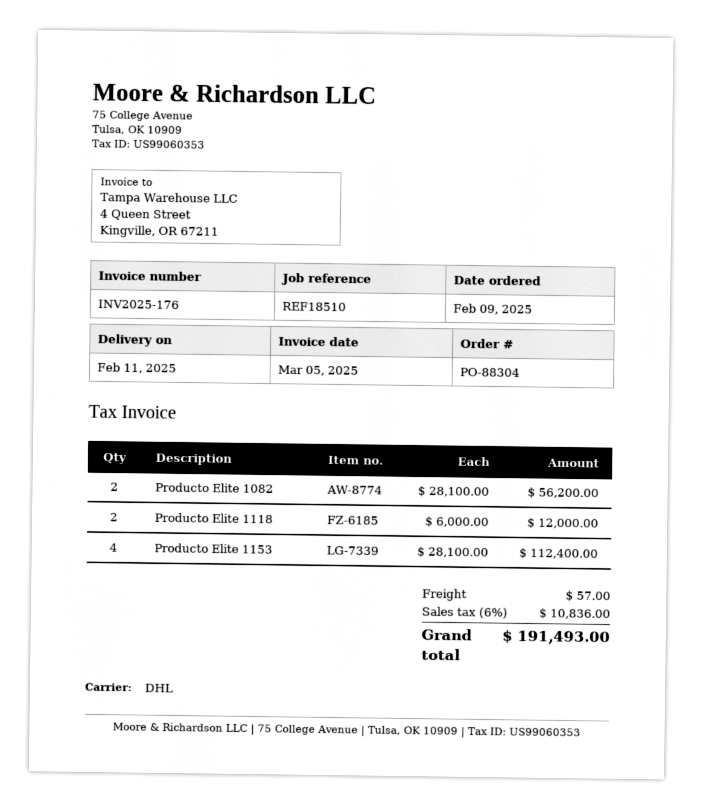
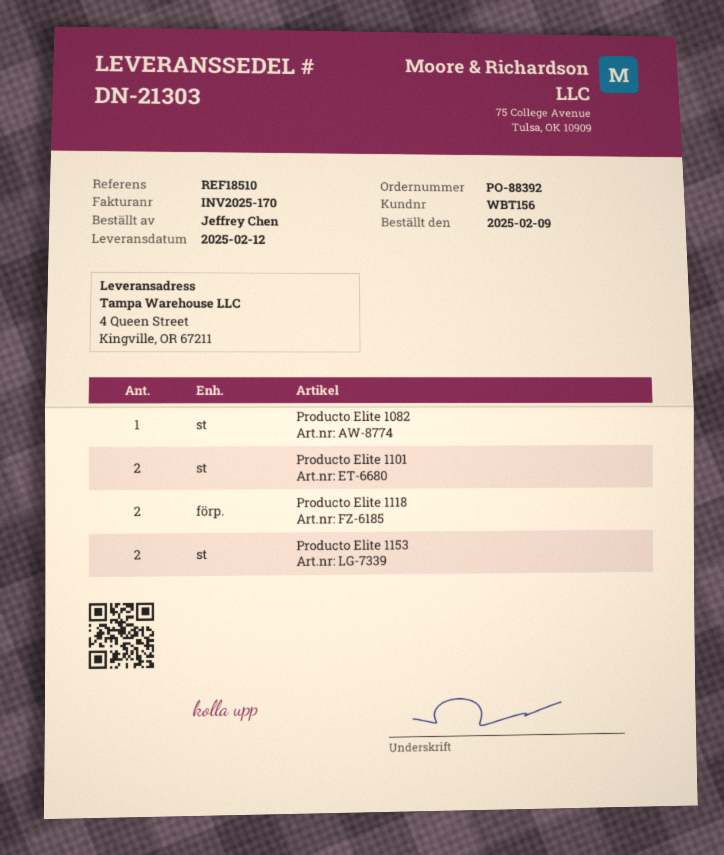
order number: PO-88304 -> PO-88392
delivery date: 2025-02-11 -> 2025-02-12
invoice number: INV2025-176 -> INV2025-170
Producto Elite 1082: 2 -> 1
Producto Elite 1153: 4 -> 2
Producto Elite 1101: none -> 2

